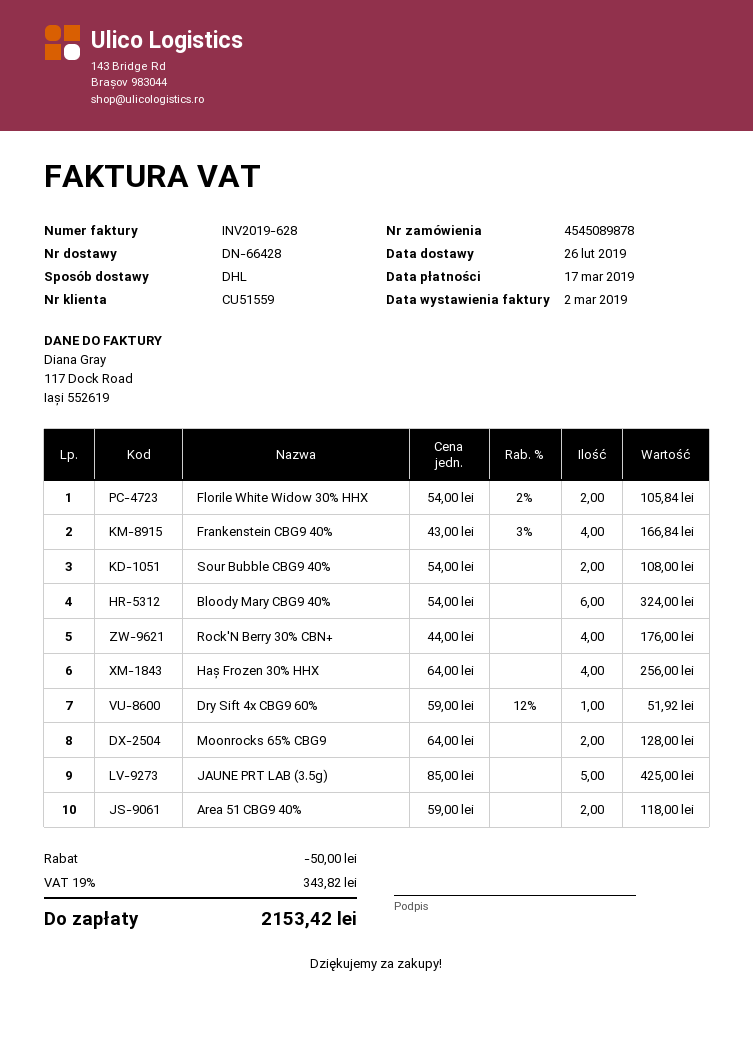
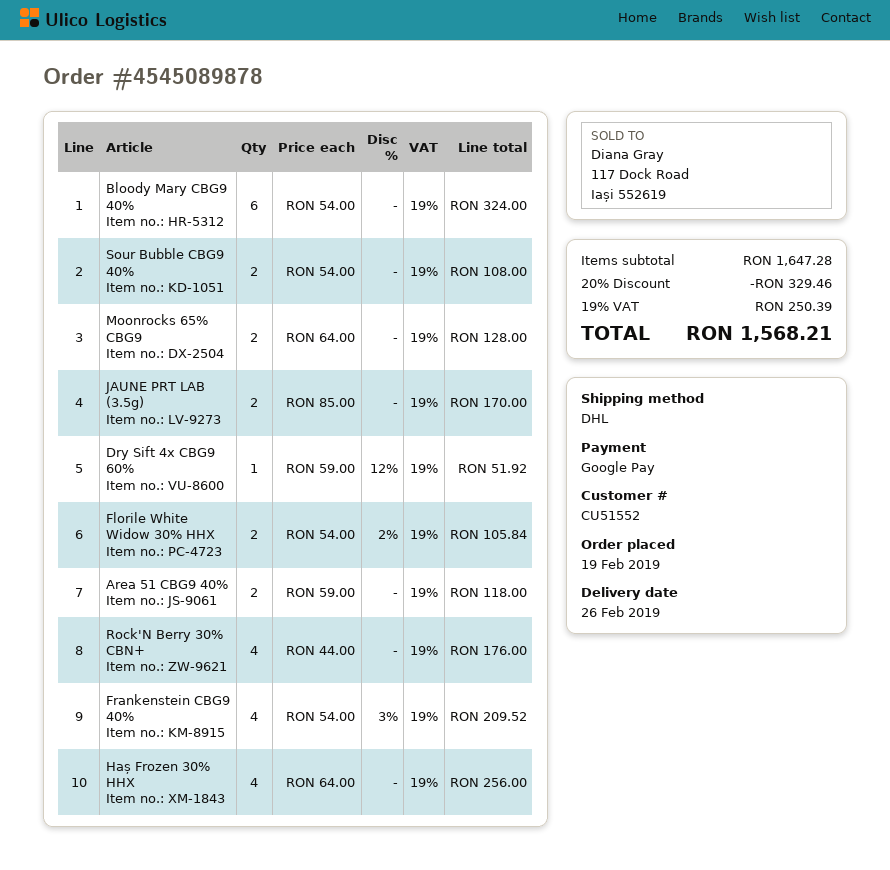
customer number: CU51559 -> CU51552
Frankenstein CBG9 40%: 4 x 43.00 - 3% = 166.84 -> 4 x 54.00 - 3% = 209.52
JAUNE PRT LAB (3.5g): 5 x 85.00 = 425.00 -> 2 x 85.00 = 170.00
discount: 50.00 -> 329.46
tax: 19% = 343.82 -> 19% = 250.39
total: 2153.42 -> 1568.21

